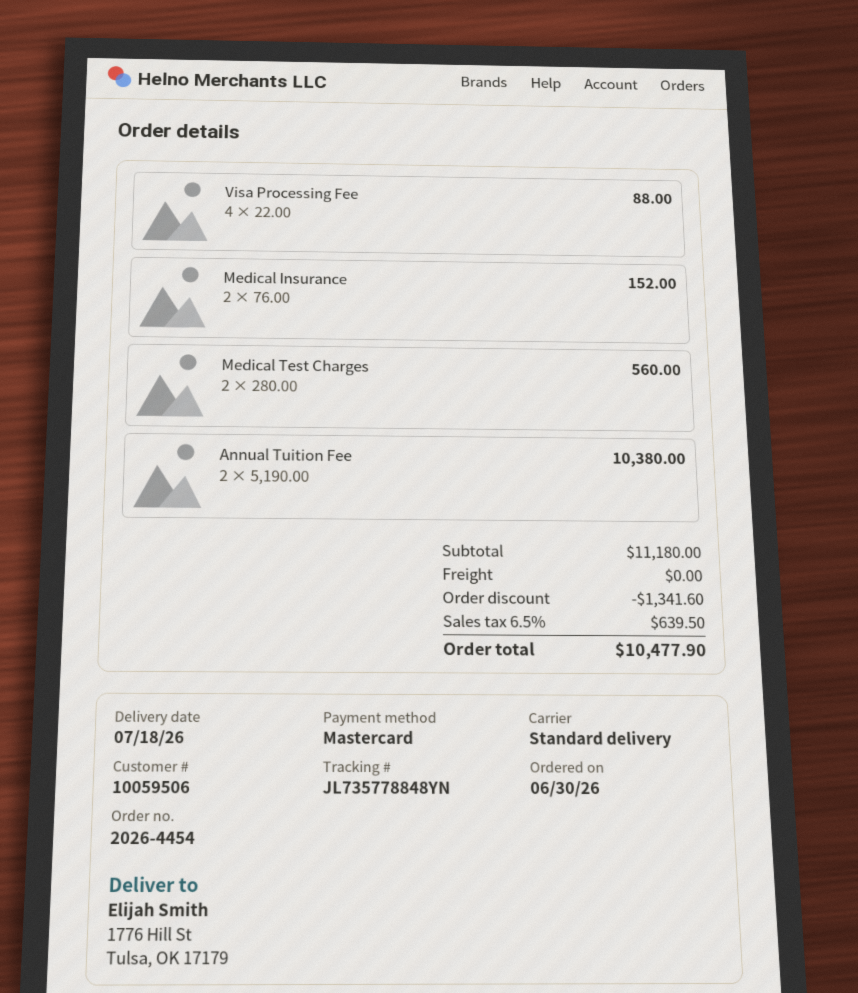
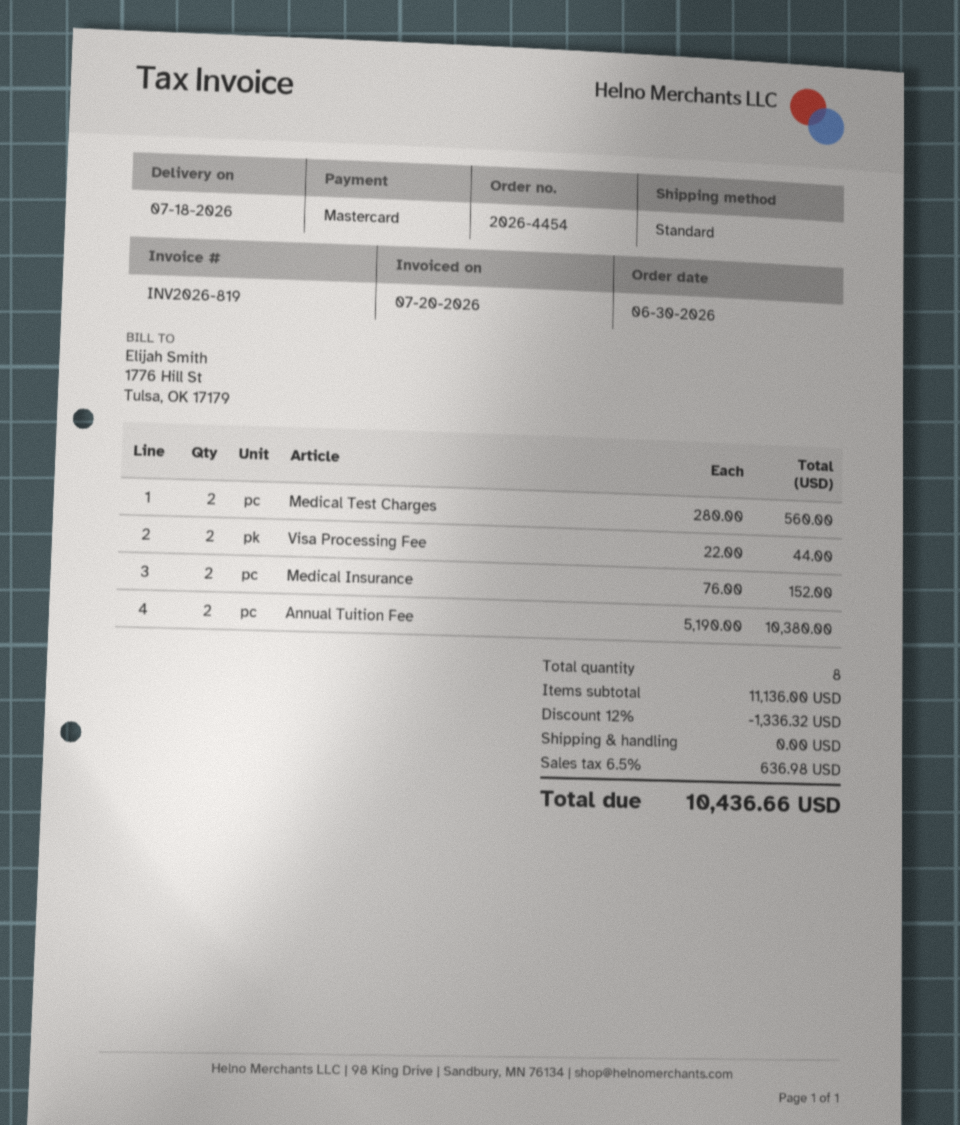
Visa Processing Fee: 4 x 22.00 = 88.00 -> 2 x 22.00 = 44.00
subtotal: 11180.00 -> 11136.00
discount: 1341.60 -> 1336.32
tax: 6.5% = 639.50 -> 6.5% = 636.98
total: 10477.90 -> 10436.66

